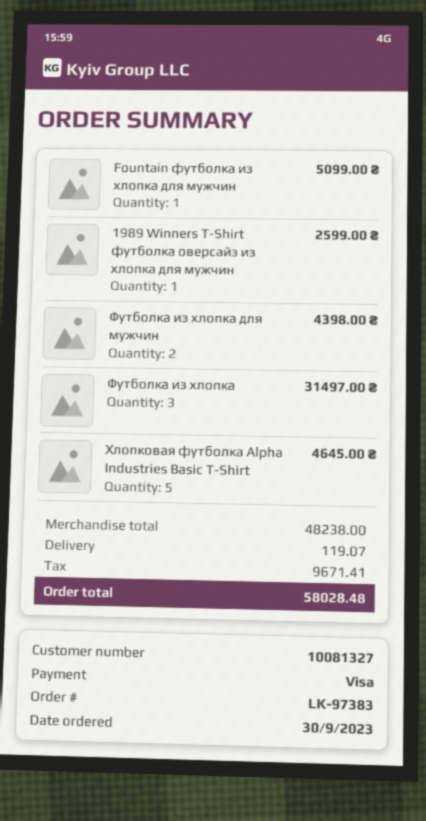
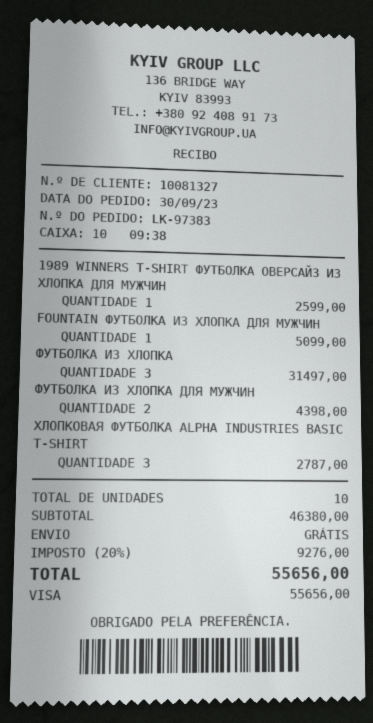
Хлопковая футболка Alpha Industries Basic T-Shirt: 5 for 4645.00 -> 3 for 2787.00
subtotal: 48238.00 -> 46380.00
shipping: 119.07 -> 0.00
tax: 9671.41 -> 9276.00
total: 58028.48 -> 55656.00

